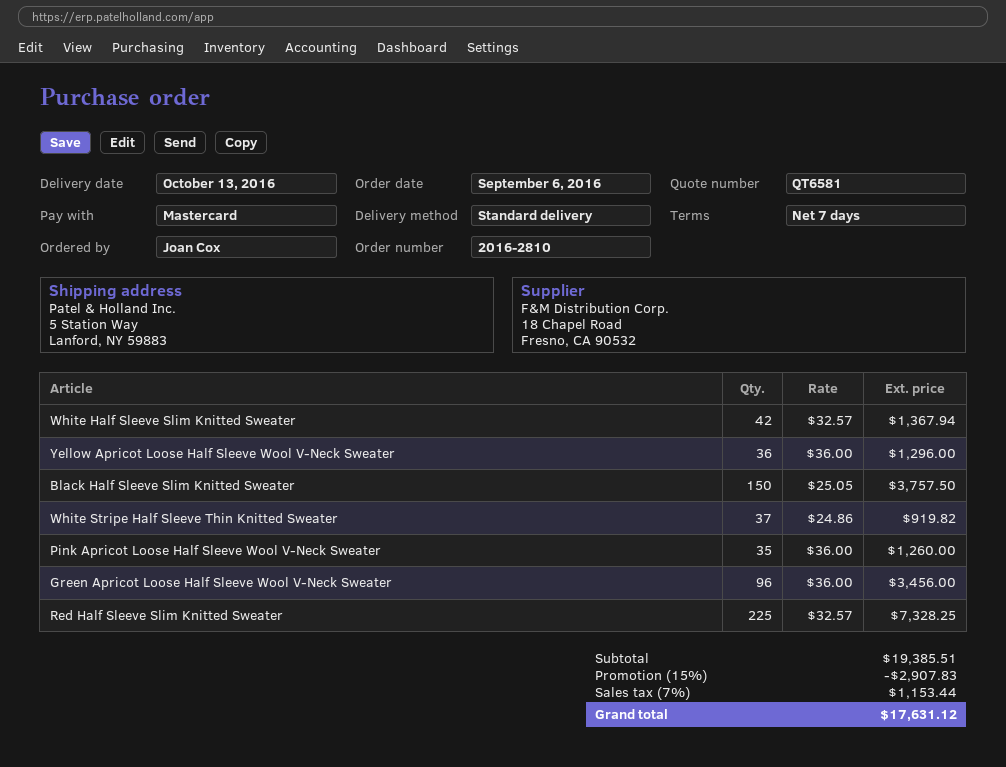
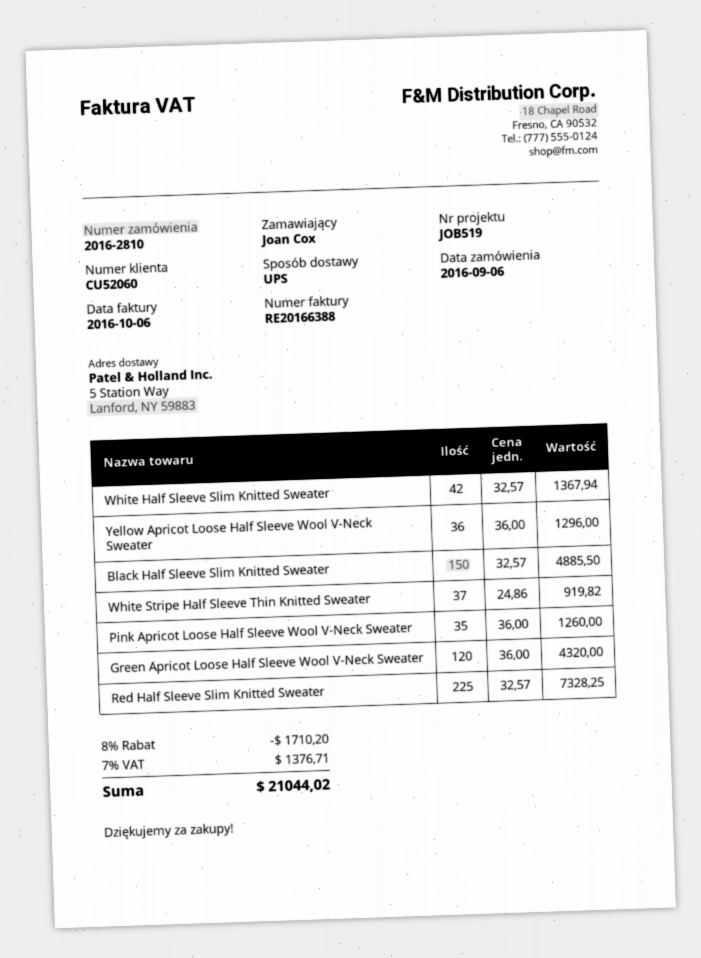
shipping method: standard -> UPS
Black Half Sleeve Slim Knitted Sweater: 150 x 25.05 = 3757.50 -> 150 x 32.57 = 4885.50
Green Apricot Loose Half Sleeve Wool V-Neck Sweater: 96 x 36.00 = 3456.00 -> 120 x 36.00 = 4320.00
discount: 15% = 2907.83 -> 8% = 1710.20
tax: 7% = 1153.44 -> 7% = 1376.71
total: 17631.12 -> 21044.02

